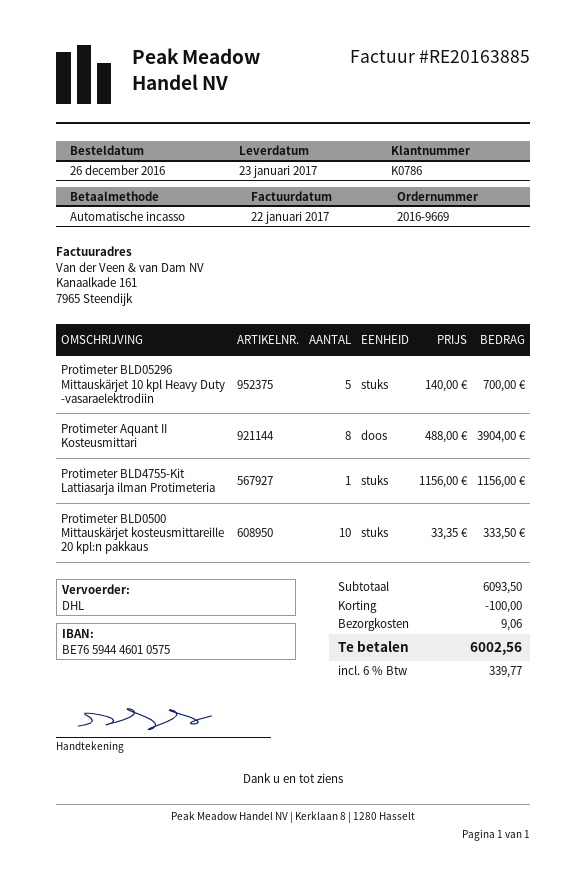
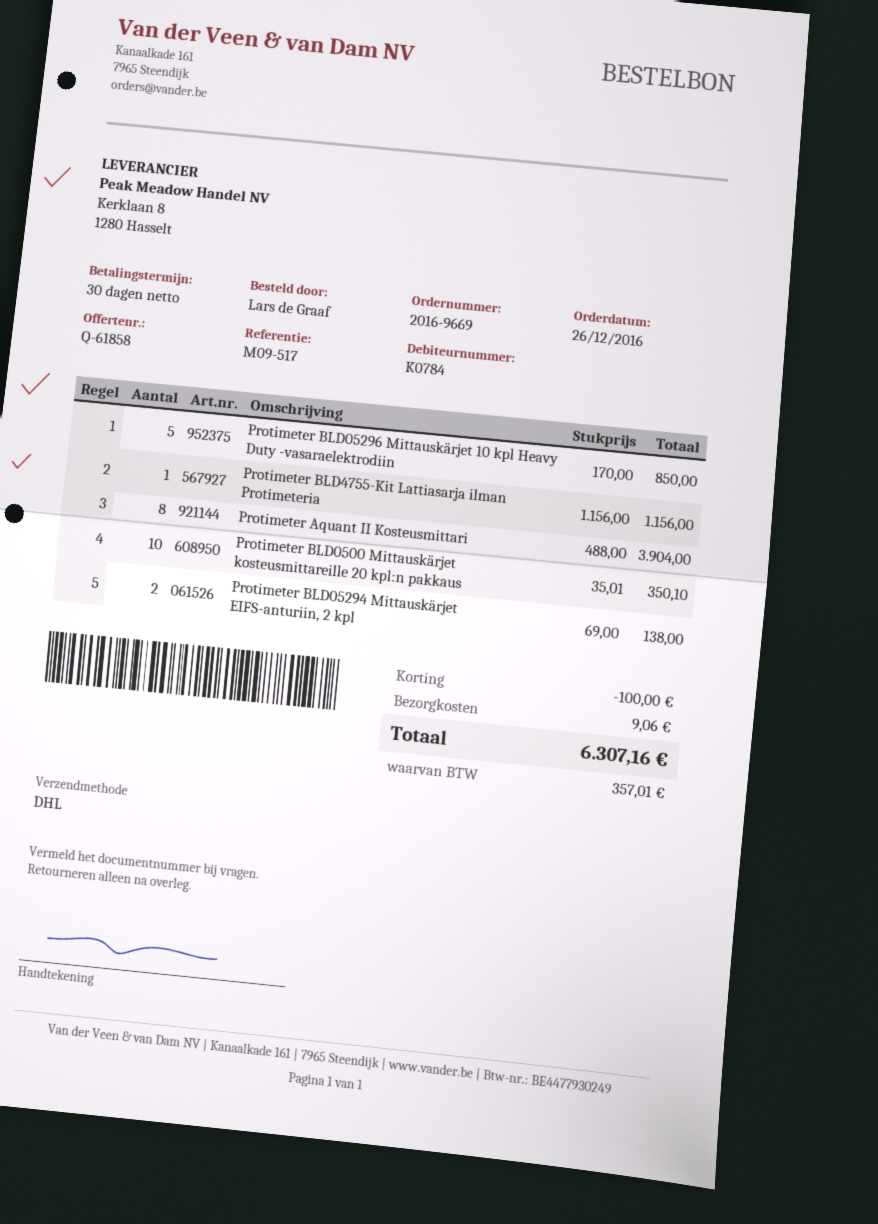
customer number: K0786 -> K0784
Protimeter BLD05296 Mittauskärjet 10 kpl Heavy Duty -vasaraelektrodiin: 5 x 140.00 = 700.00 -> 5 x 170.00 = 850.00
Protimeter BLD0500 Mittauskärjet kosteusmittareille 20 kpl:n pakkaus: 10 x 33.35 = 333.50 -> 10 x 35.01 = 350.10
Protimeter BLD05294 Mittauskärjet EIFS-anturiin, 2 kpl: none -> 2 x 69.00 = 138.00
tax: 339.77 -> 357.01
total: 6002.56 -> 6307.16

